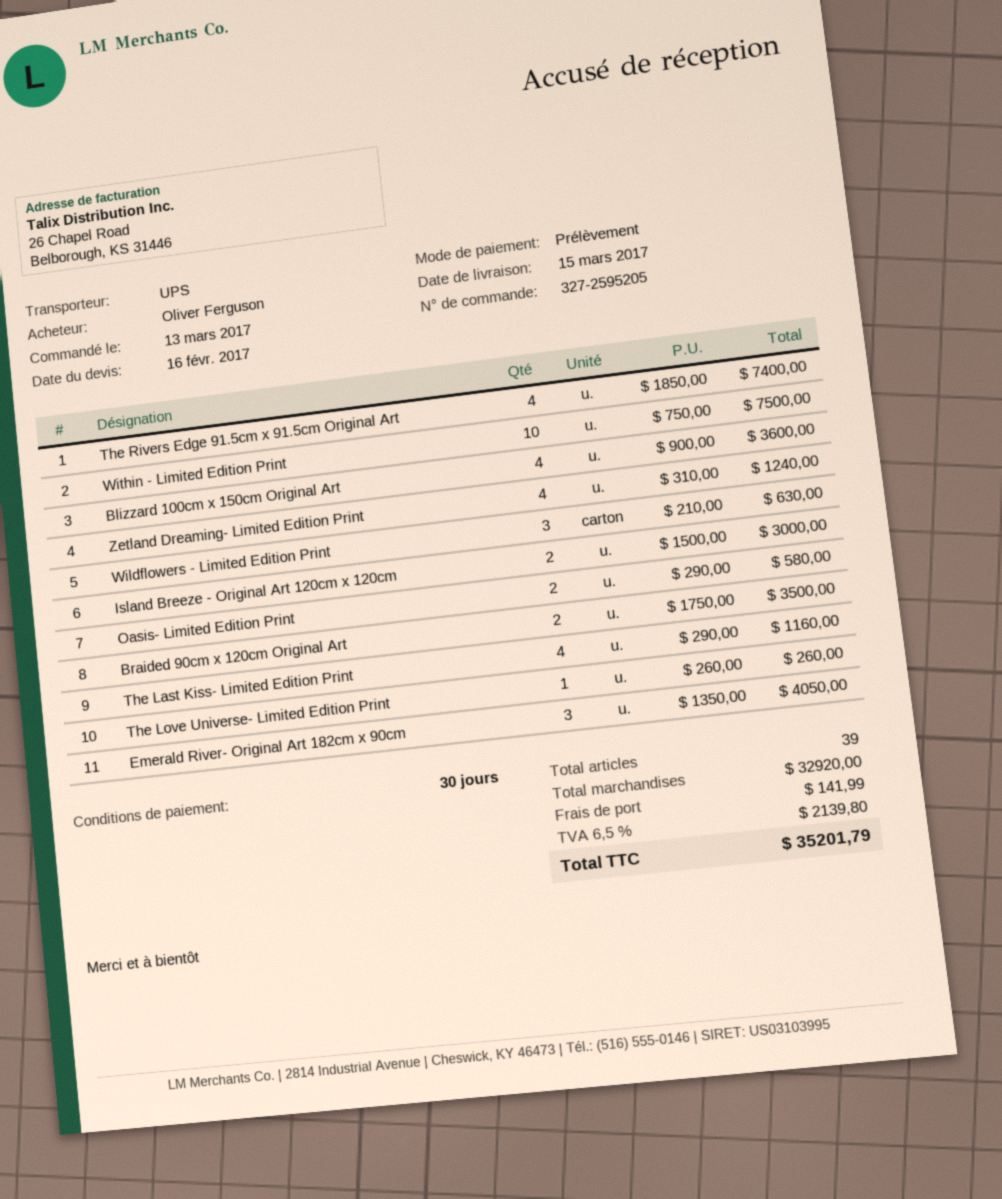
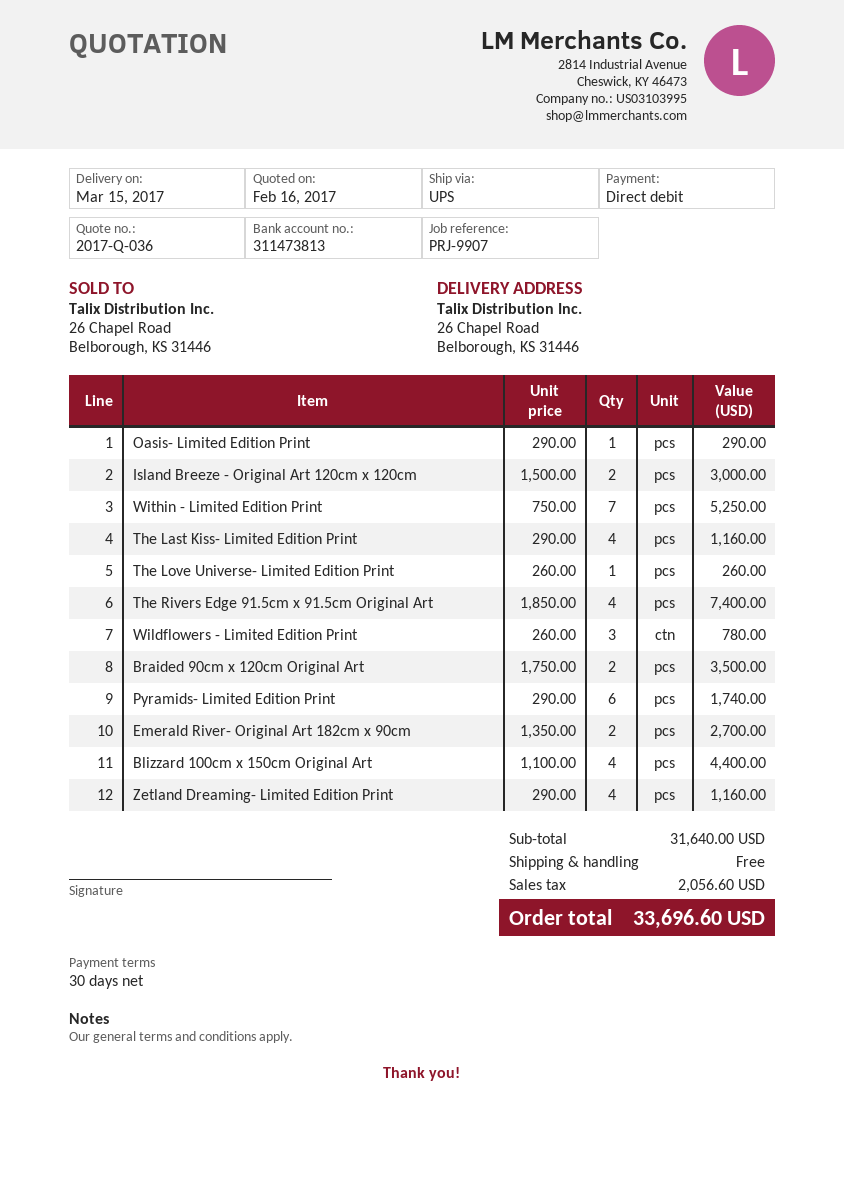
Within - Limited Edition Print: 10 x 750.00 = 7500.00 -> 7 x 750.00 = 5250.00
Blizzard 100cm x 150cm Original Art: 4 x 900.00 = 3600.00 -> 4 x 1100.00 = 4400.00
Zetland Dreaming- Limited Edition Print: 4 x 310.00 = 1240.00 -> 4 x 290.00 = 1160.00
Wildflowers - Limited Edition Print: 3 x 210.00 = 630.00 -> 3 x 260.00 = 780.00
Oasis- Limited Edition Print: 2 x 290.00 = 580.00 -> 1 x 290.00 = 290.00
Emerald River- Original Art 182cm x 90cm: 3 x 1350.00 = 4050.00 -> 2 x 1350.00 = 2700.00
Pyramids- Limited Edition Print: none -> 6 x 290.00 = 1740.00
subtotal: 32920.00 -> 31640.00
shipping: 141.99 -> 0.00
tax: 2139.80 -> 2056.60
total: 35201.79 -> 33696.60

